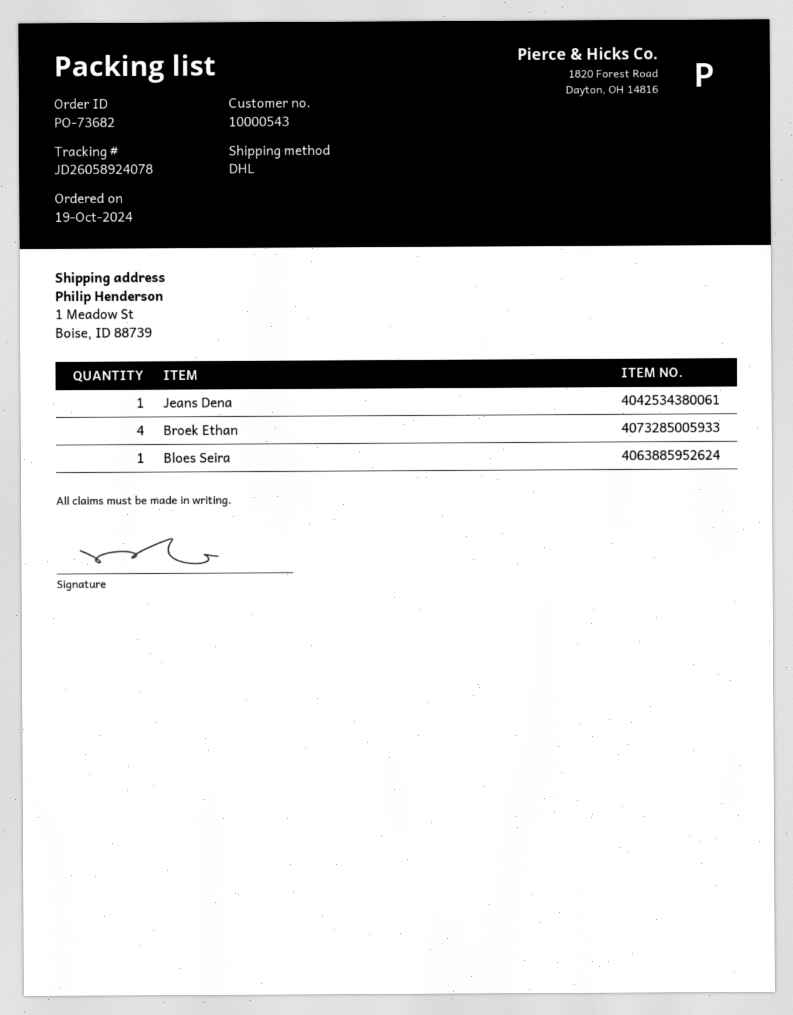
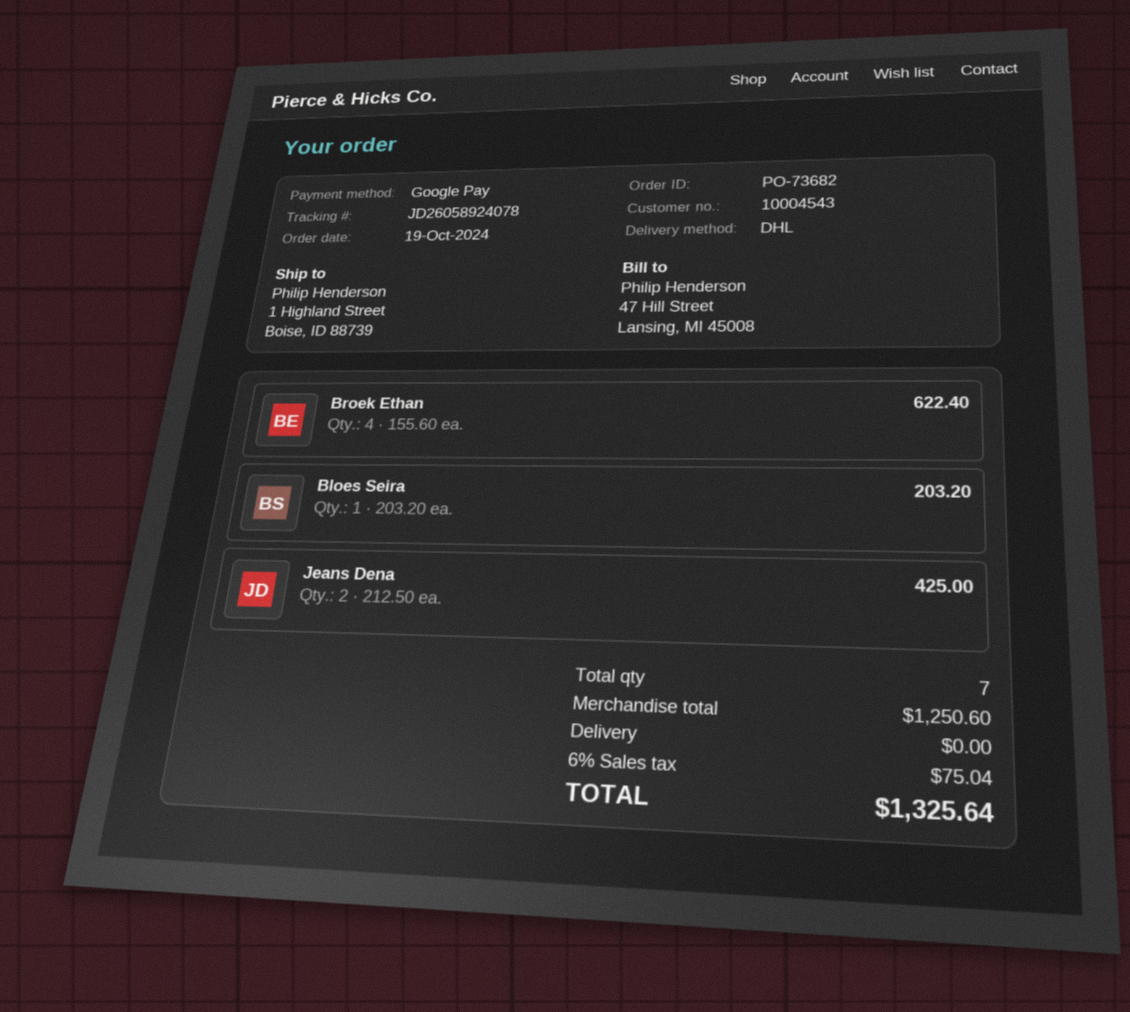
customer number: 10000543 -> 10004543
ship to: 1 Meadow St, Boise, ID 88739 -> 1 Highland Street, Boise, ID 88739
Jeans Dena: 1 -> 2

